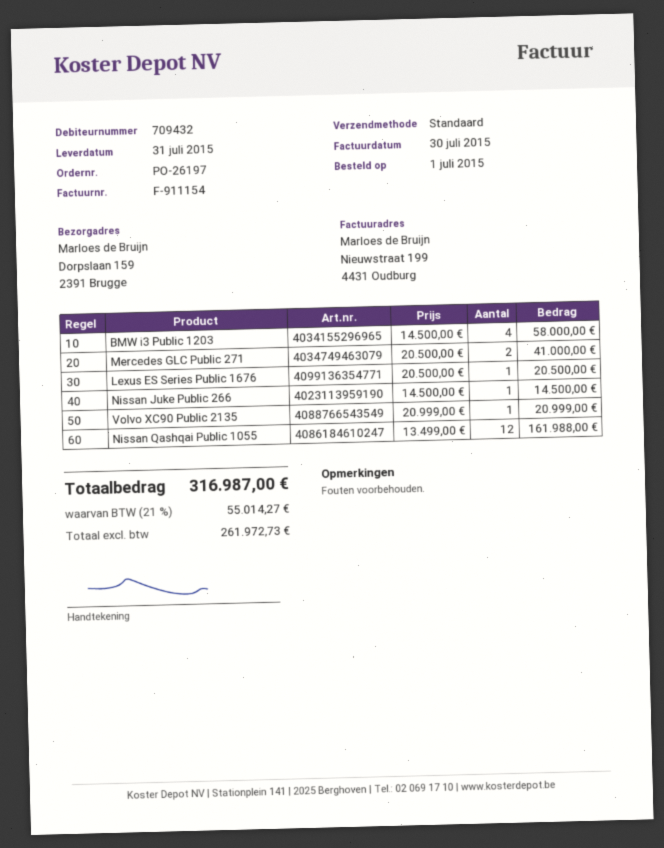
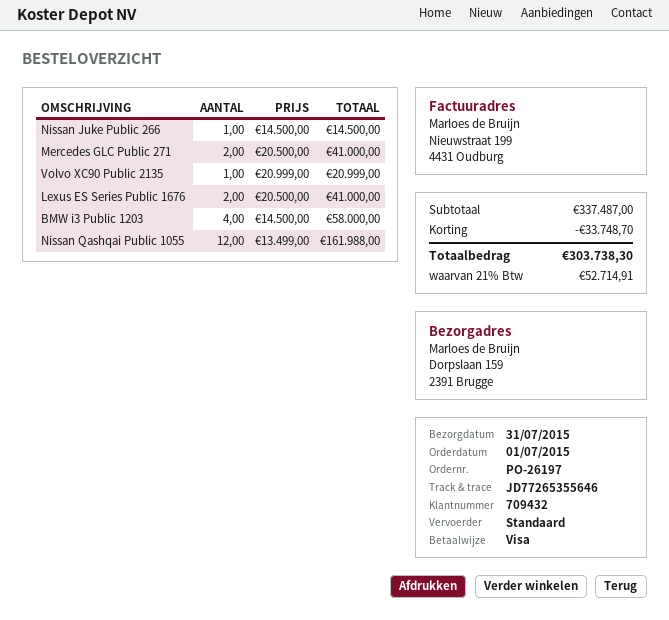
Lexus ES Series Public 1676: 1 x 20500.00 = 20500.00 -> 2 x 20500.00 = 41000.00
discount: none -> 33748.70
tax: 21% = 55014.27 -> 21% = 52714.91
total: 316987.00 -> 303738.30

